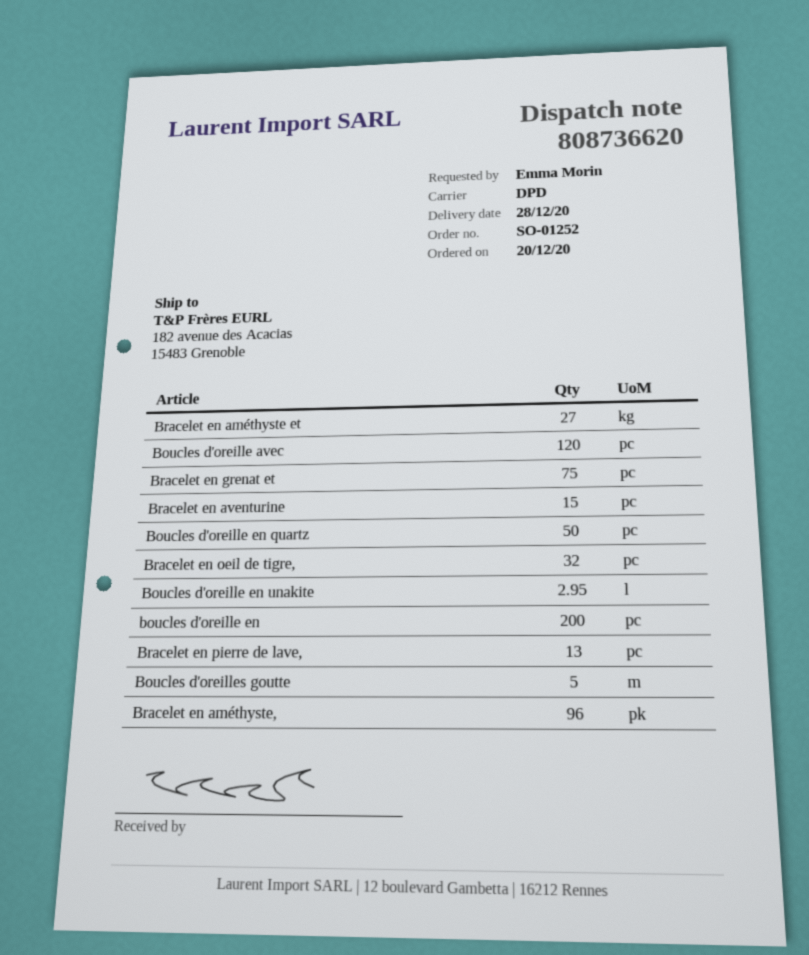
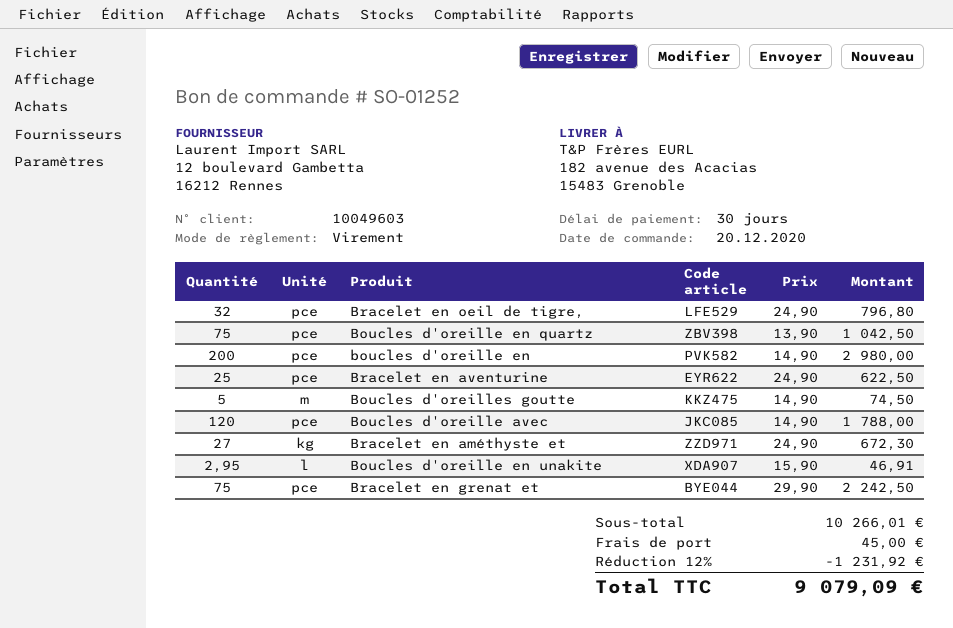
Bracelet en aventurine: 15 -> 25
Boucles d'oreille en quartz: 50 -> 75
Bracelet en pierre de lave,: 13 -> none
Bracelet en améthyste,: 96 -> none

